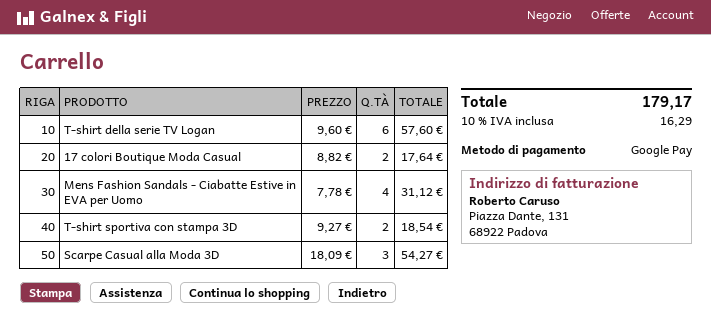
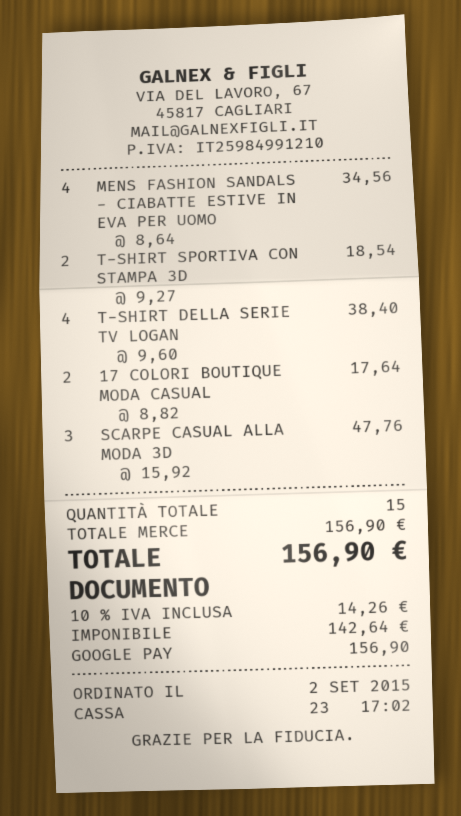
T-shirt della serie TV Logan: 6 x 9.60 = 57.60 -> 4 x 9.60 = 38.40
Mens Fashion Sandals - Ciabatte Estive in EVA per Uomo: 4 x 7.78 = 31.12 -> 4 x 8.64 = 34.56
Scarpe Casual alla Moda 3D: 3 x 18.09 = 54.27 -> 3 x 15.92 = 47.76
tax: 10% = 16.29 -> 10% = 14.26
total: 179.17 -> 156.90

